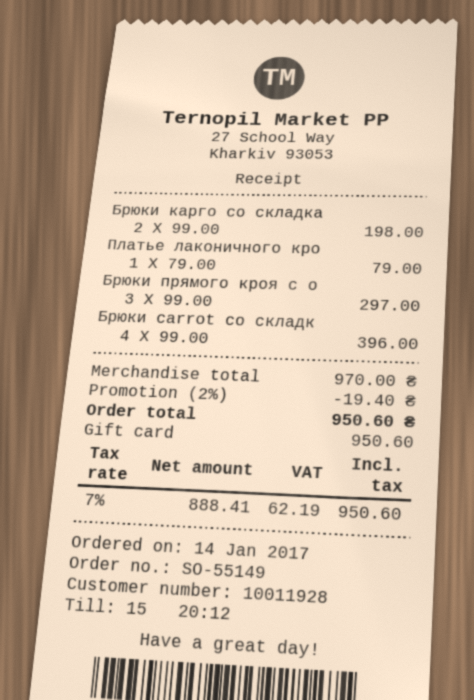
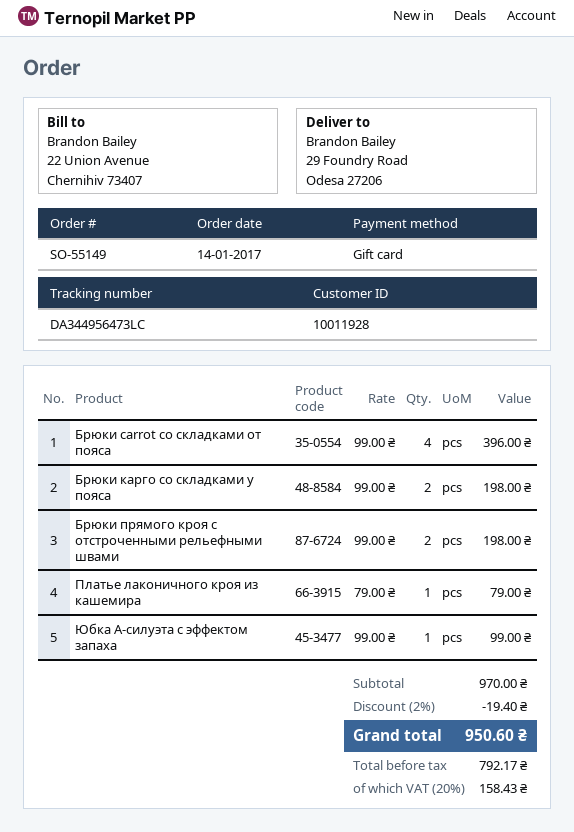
Брюки прямого кроя с о: 3 x 99.00 = 297.00 -> 2 x 99.00 = 198.00
Юбка А-силуэта с эффектом запаха: none -> 1 x 99.00 = 99.00
net: 888.41 -> 792.17
tax: 7% = 62.19 -> 20% = 158.43

